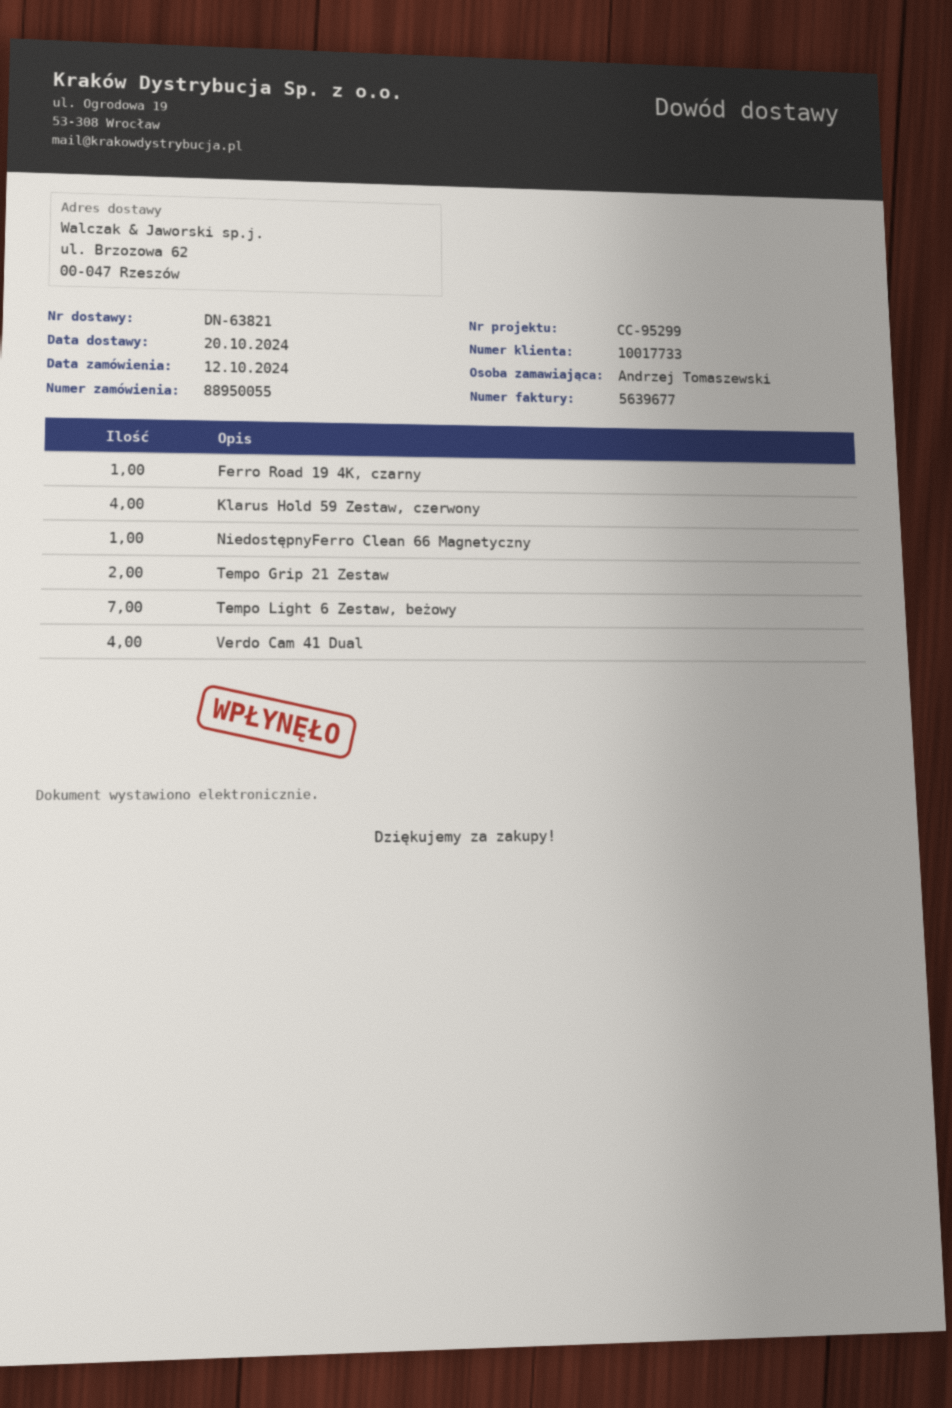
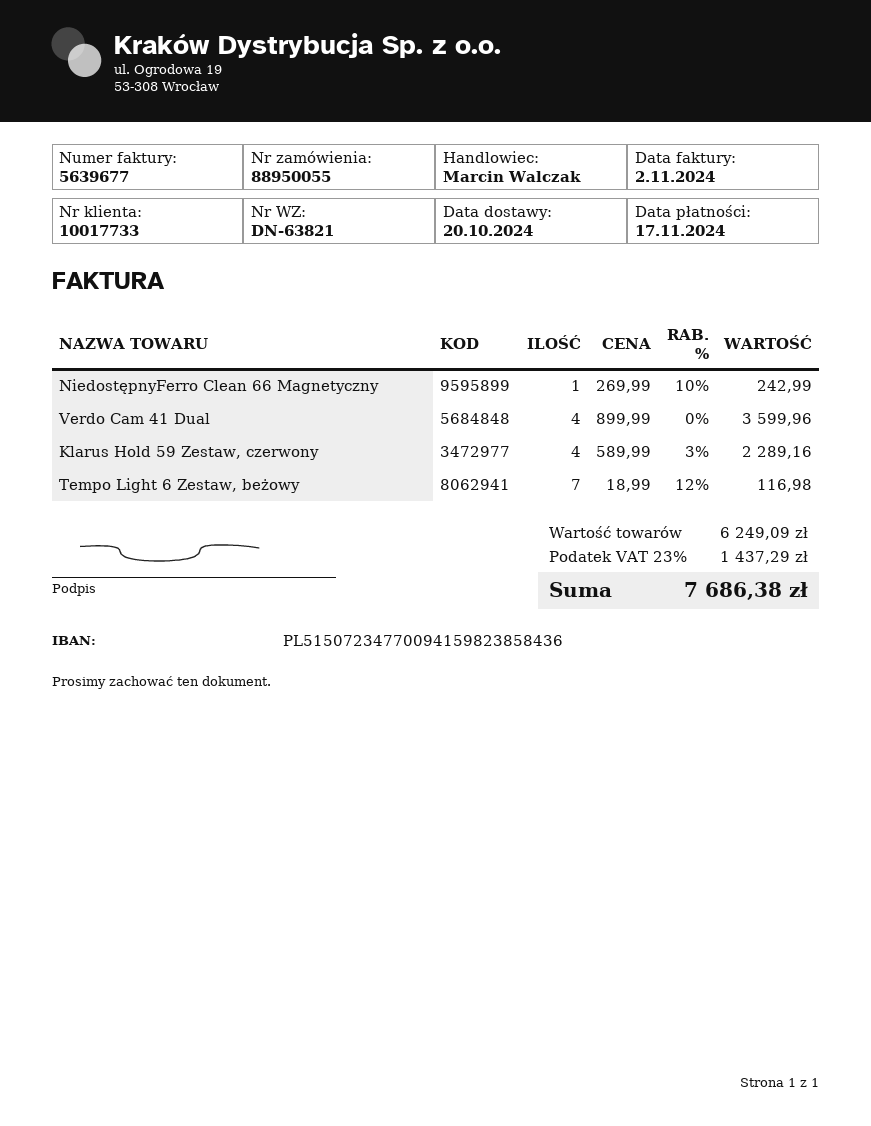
Ferro Road 19 4K, czarny: 1 -> none
Tempo Grip 21 Zestaw: 2 -> none

